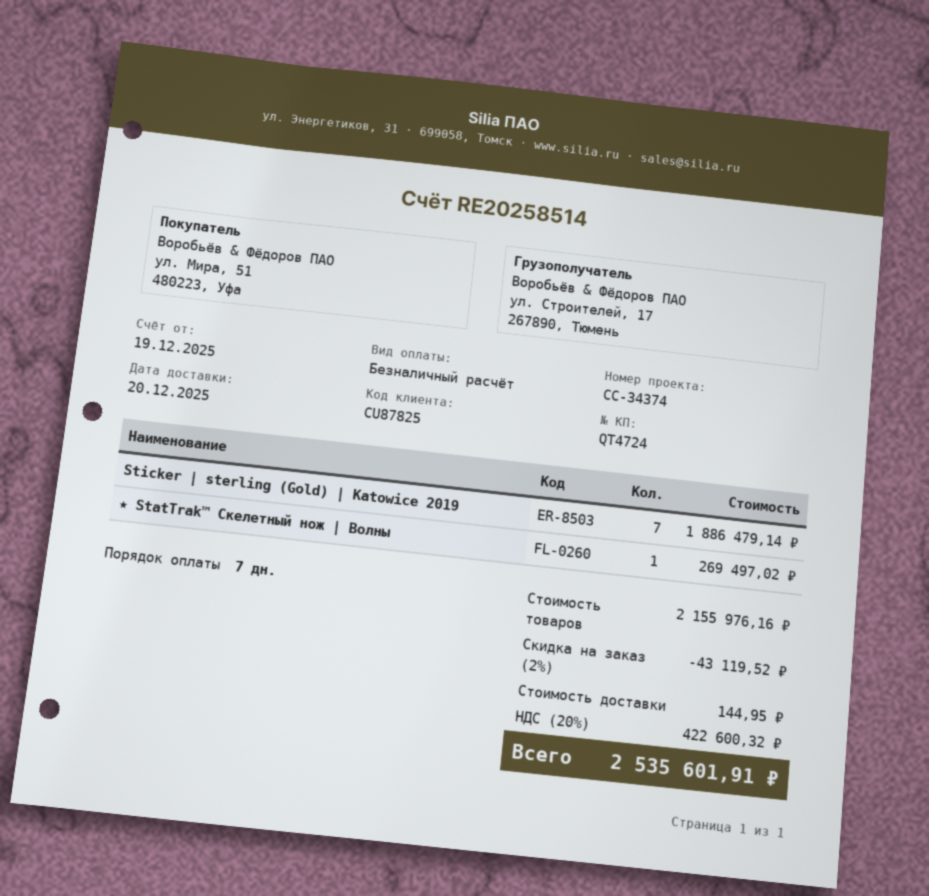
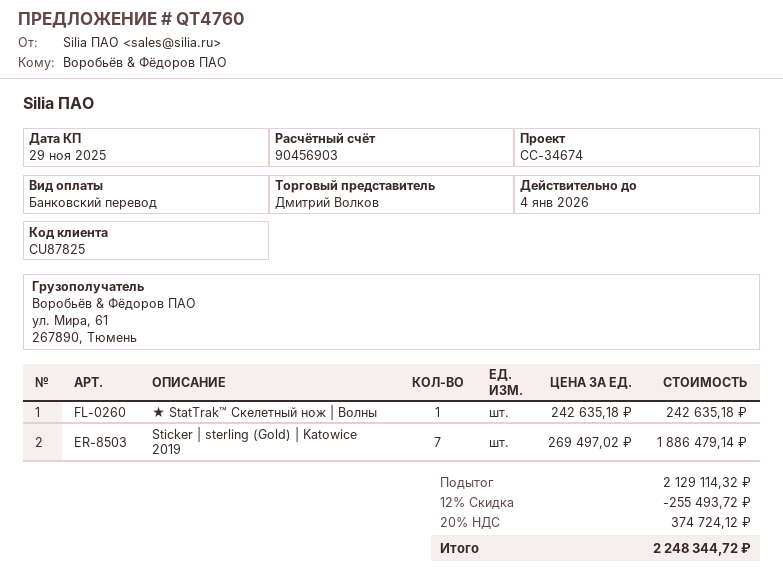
quote number: QT4724 -> QT4760
reference: CC-34374 -> CC-34674
ship to: ул. Строителей, 17, 267890, Тюмень -> ул. Мира, 61, 267890, Тюмень
★ StatTrak™ Скелетный нож | Волны: 1 for 269497.02 -> 1 for 242635.18
subtotal: 2155976.16 -> 2129114.32
discount: 2% = 43119.52 -> 12% = 255493.72
shipping: 144.95 -> none
tax: 20% = 422600.32 -> 20% = 374724.12
total: 2535601.91 -> 2248344.72

